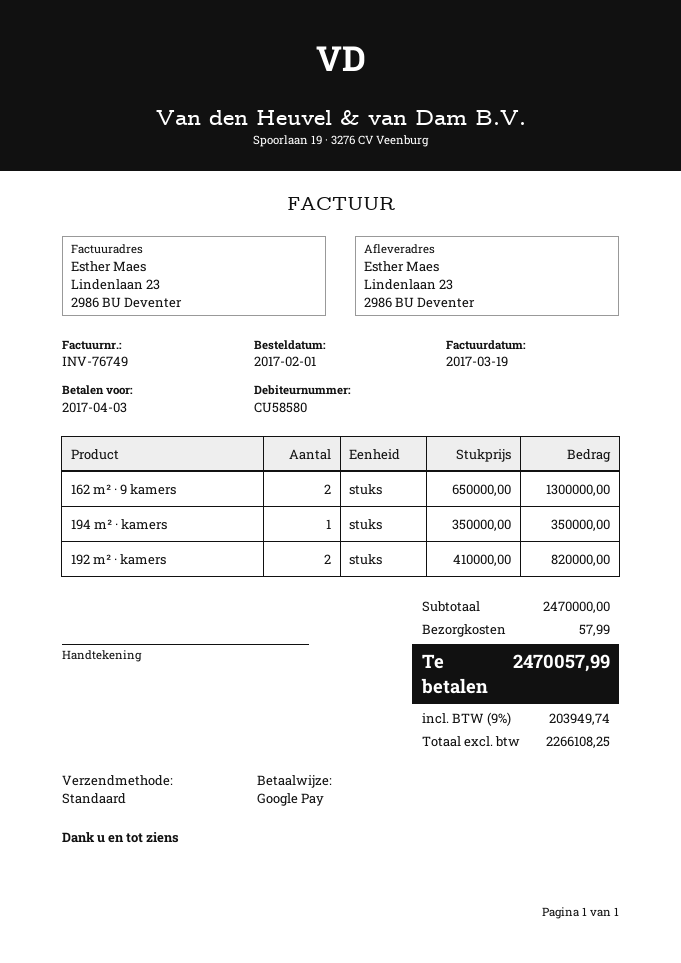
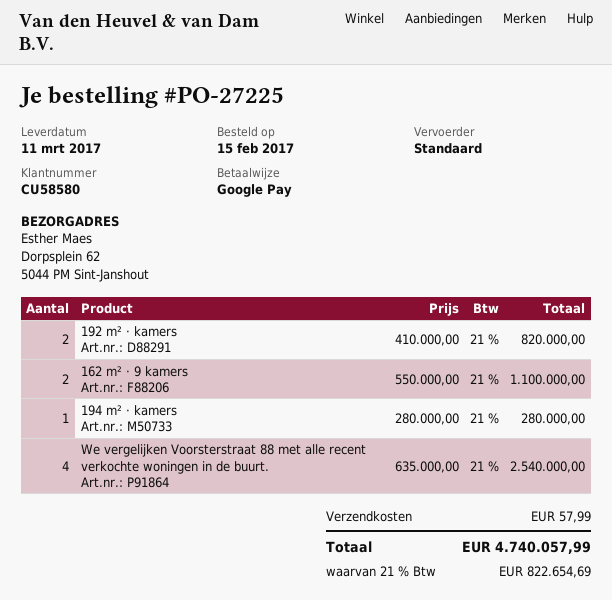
order date: 2017-02-01 -> 2017-02-15
ship to: Lindenlaan 23, 2986 BU Deventer -> Dorpsplein 62, 5044 PM Sint-Janshout
162 m² · 9 kamers: 2 x 650000.00 = 1300000.00 -> 2 x 550000.00 = 1100000.00
194 m² · kamers: 1 x 350000.00 = 350000.00 -> 1 x 280000.00 = 280000.00
We vergelijken Voorsterstraat 88 met alle recent verkochte woningen in de buurt.: none -> 4 x 635000.00 = 2540000.00
tax: 9% = 203949.74 -> 21% = 822654.69
total: 2470057.99 -> 4740057.99

